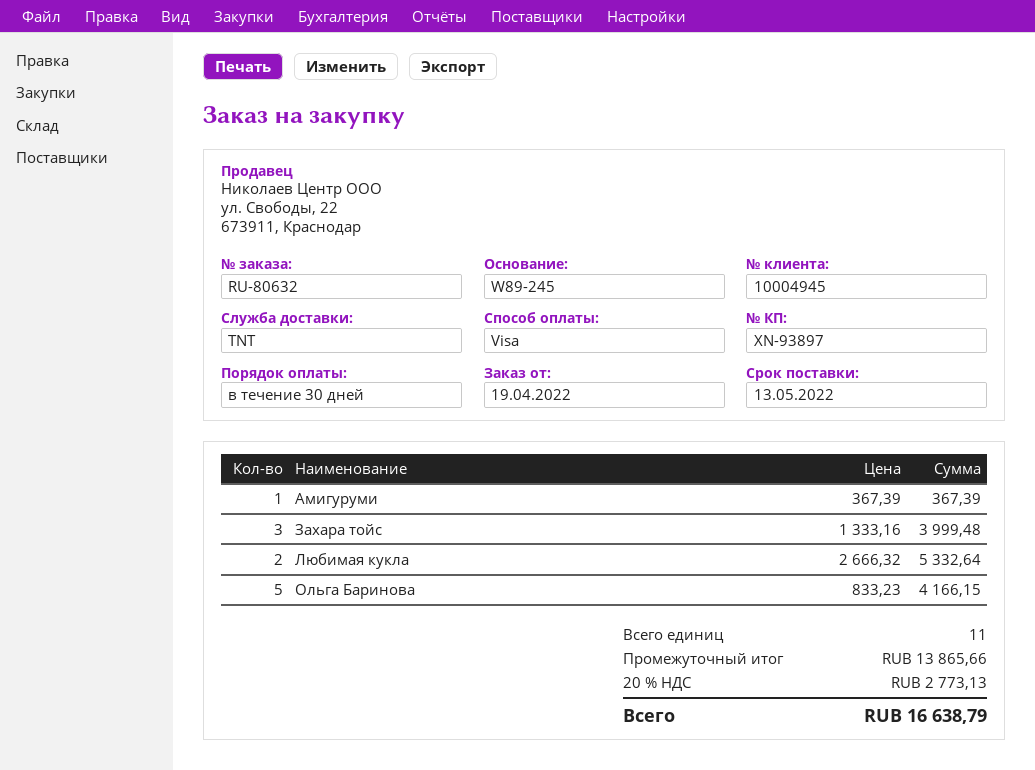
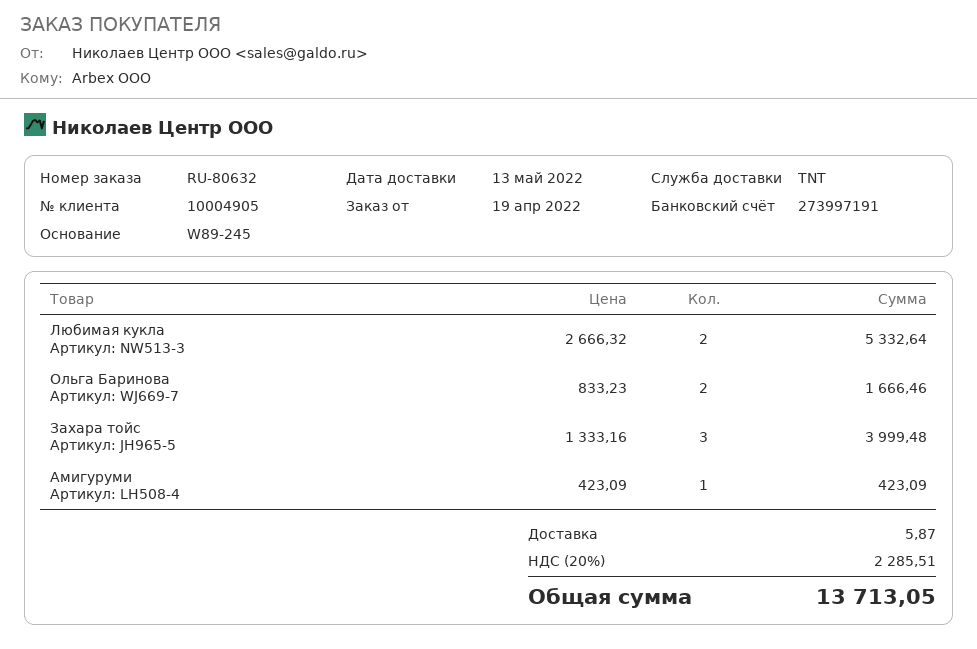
customer number: 10004945 -> 10004905
Амигуруми: 1 x 367.39 = 367.39 -> 1 x 423.09 = 423.09
Ольга Баринова: 5 x 833.23 = 4166.15 -> 2 x 833.23 = 1666.46
shipping: none -> 5.87
tax: 20% = 2773.13 -> 20% = 2285.51
total: 16638.79 -> 13713.05

